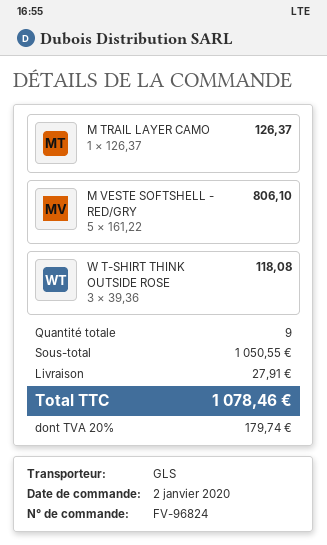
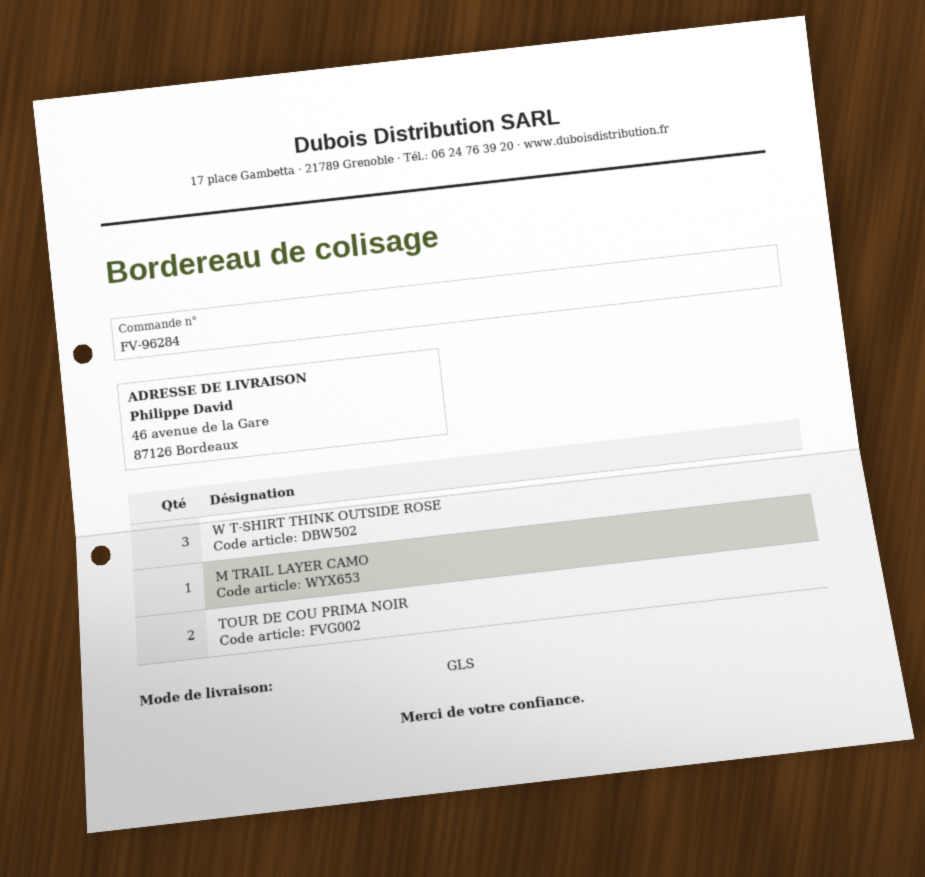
order number: FV-96824 -> FV-96284
M VESTE SOFTSHELL - RED/GRY: 5 -> none
TOUR DE COU PRIMA NOIR: none -> 2

